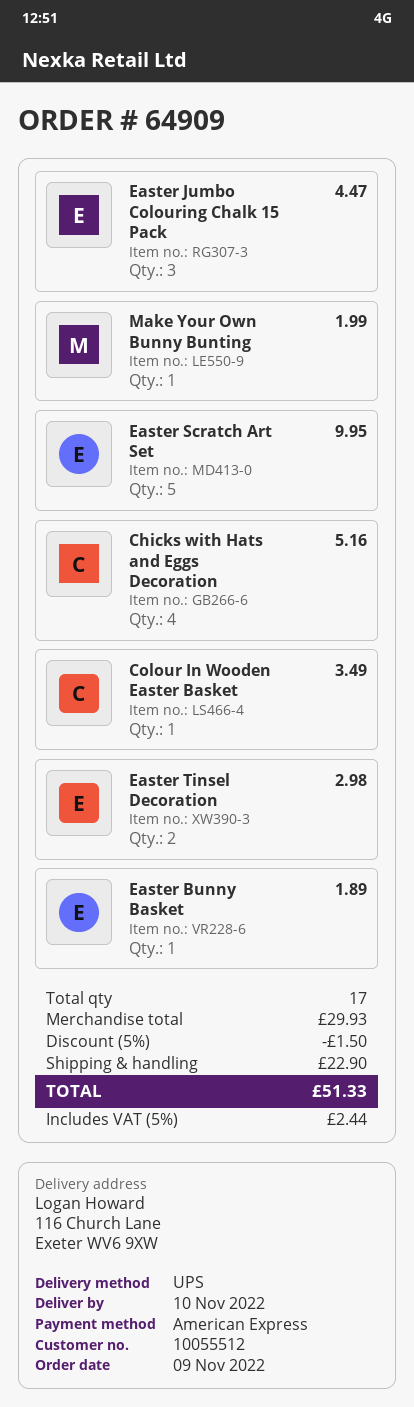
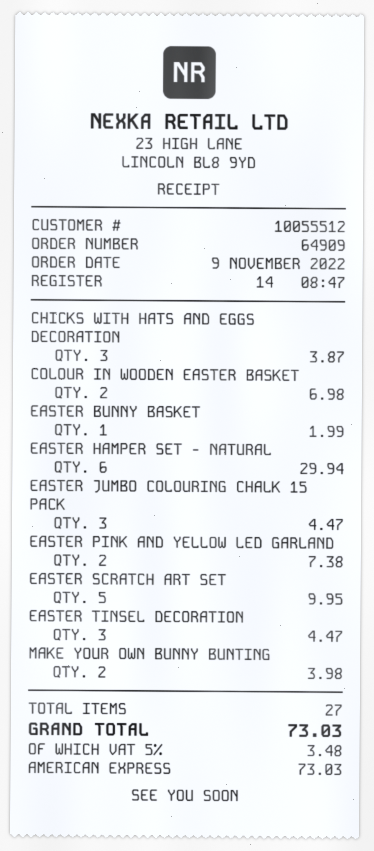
Make Your Own Bunny Bunting: 1 for 1.99 -> 2 for 3.98
Chicks with Hats and Eggs Decoration: 4 for 5.16 -> 3 for 3.87
Colour In Wooden Easter Basket: 1 for 3.49 -> 2 for 6.98
Easter Tinsel Decoration: 2 for 2.98 -> 3 for 4.47
Easter Bunny Basket: 1 for 1.89 -> 1 for 1.99
EASTER HAMPER SET - NATURAL: none -> 6 for 29.94
EASTER PINK AND YELLOW LED GARLAND: none -> 2 for 7.38
total quantity: 17 -> 27
discount: 5% = 1.50 -> none
shipping: 22.90 -> none
tax: 5% = 2.44 -> 5% = 3.48
total: 51.33 -> 73.03

